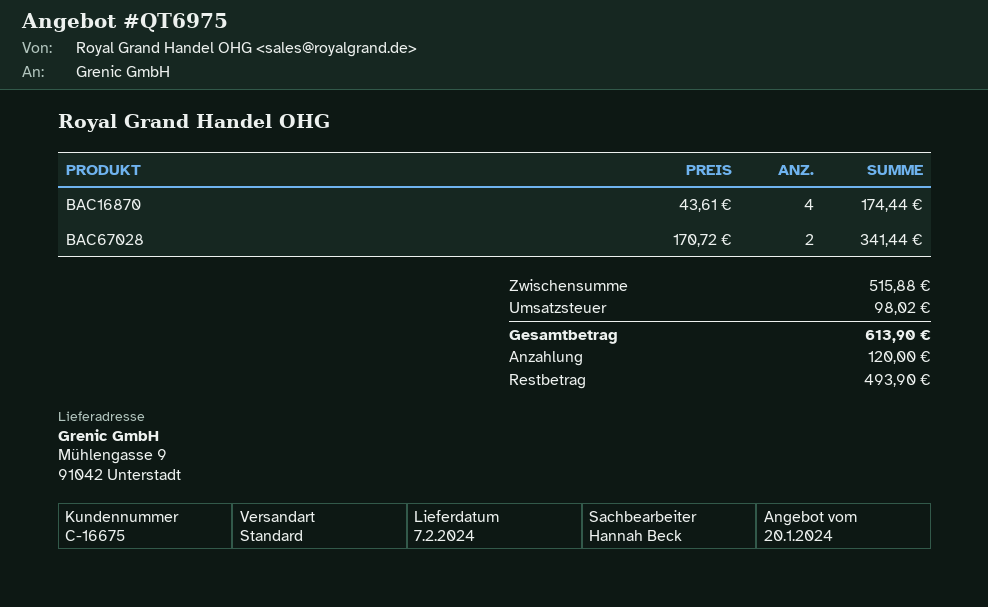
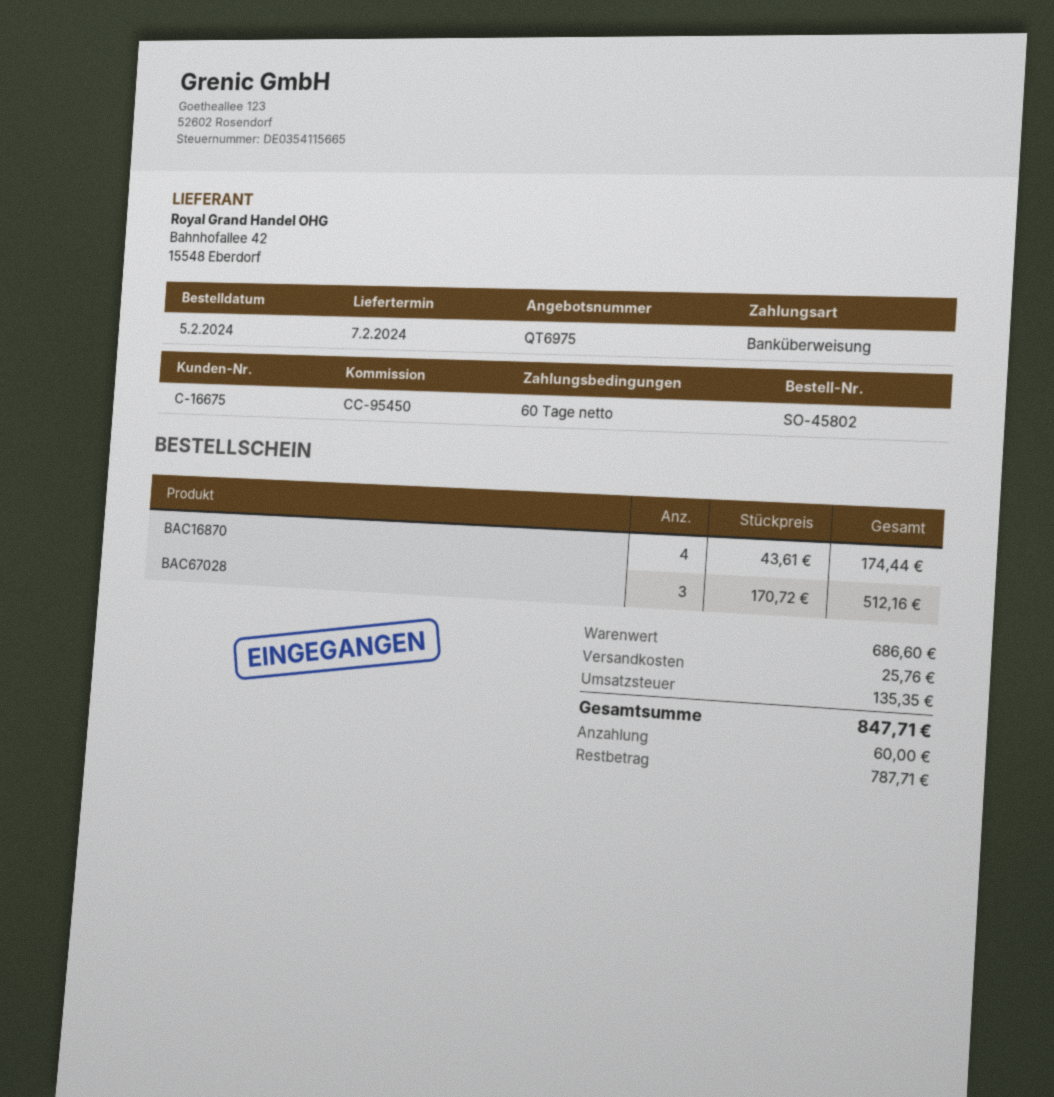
BAC67028: 2 x 170.72 = 341.44 -> 3 x 170.72 = 512.16
subtotal: 515.88 -> 686.60
shipping: none -> 25.76
tax: 98.02 -> 135.35
total: 613.90 -> 847.71
deposit: 120.00 -> 60.00
balance: 493.90 -> 787.71

